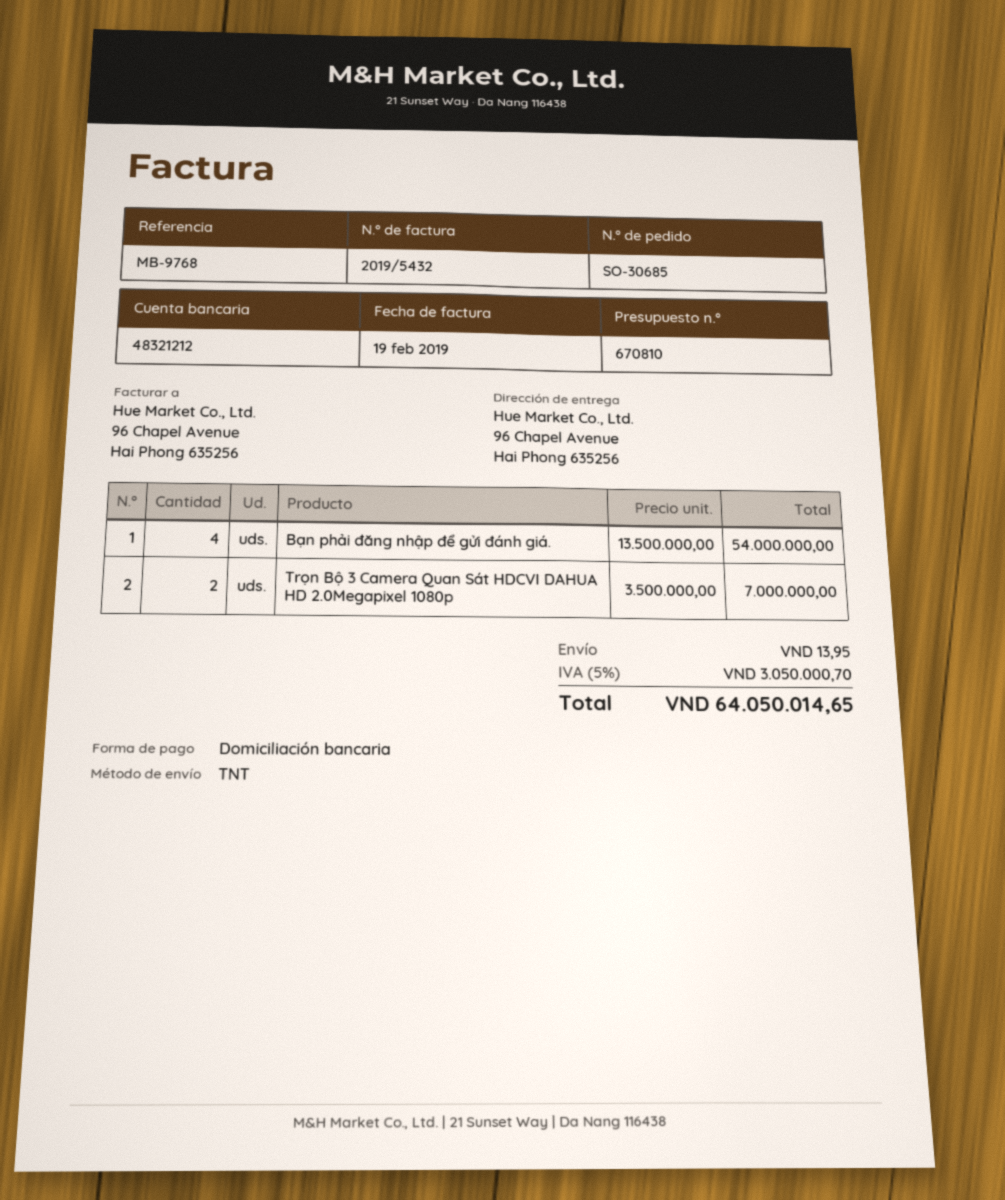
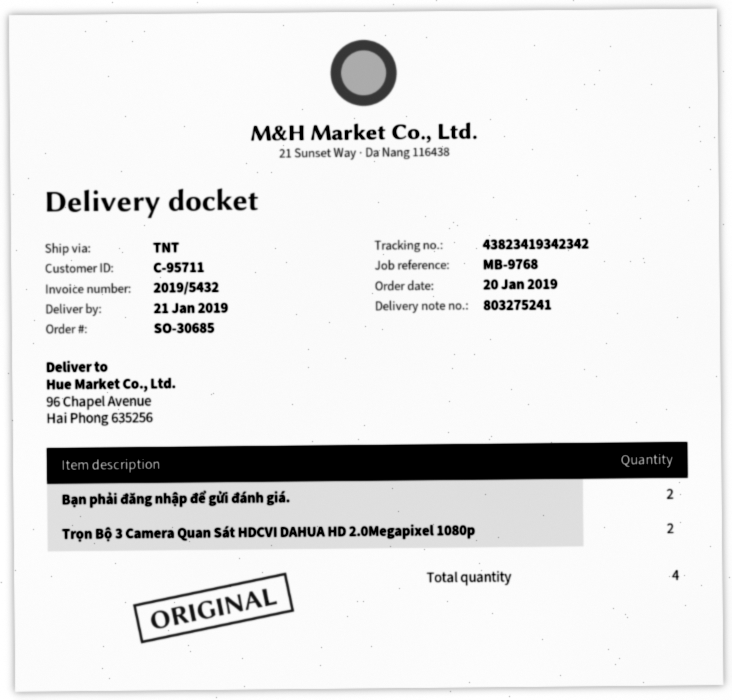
Bạn phải đăng nhập để gửi đánh giá.: 4 -> 2

